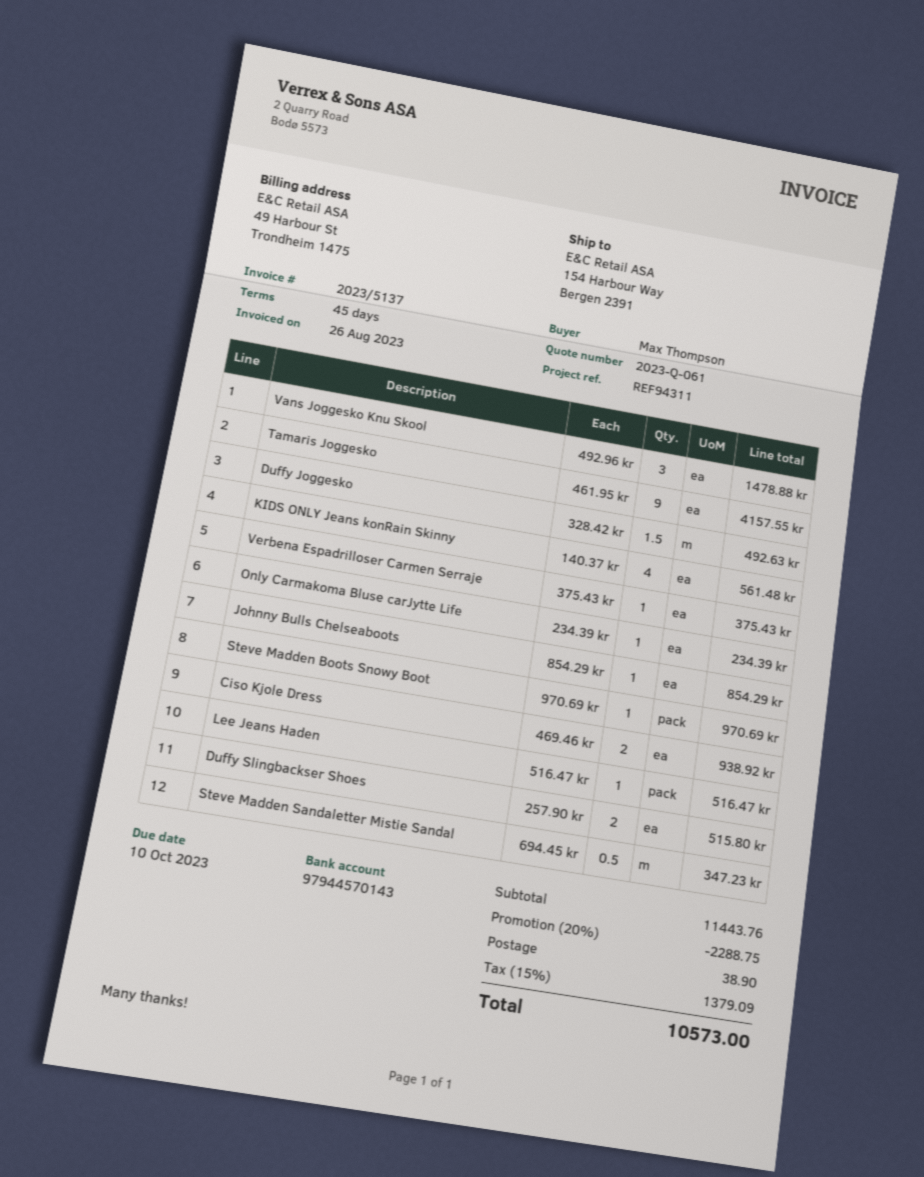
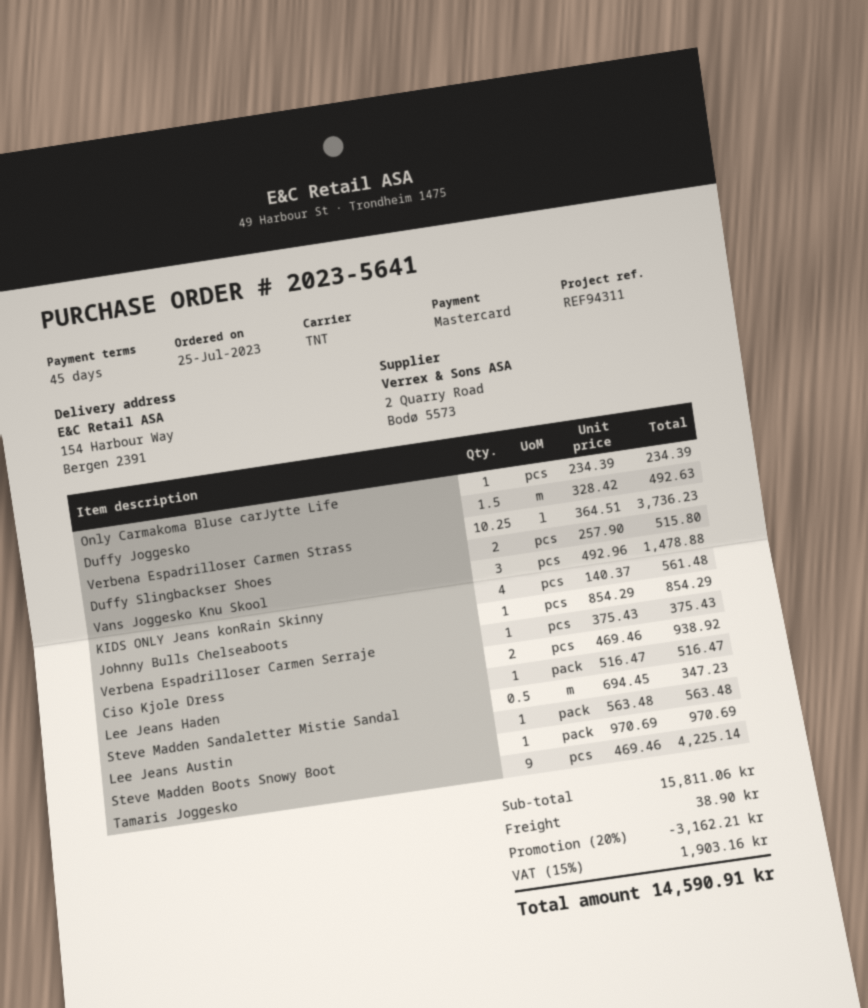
Tamaris Joggesko: 9 x 461.95 = 4157.55 -> 9 x 469.46 = 4225.14
Verbena Espadrilloser Carmen Strass: none -> 10.25 x 364.51 = 3736.23
Lee Jeans Austin: none -> 1 x 563.48 = 563.48
subtotal: 11443.76 -> 15811.06
discount: 20% = 2288.75 -> 20% = 3162.21
tax: 15% = 1379.09 -> 15% = 1903.16
total: 10573.00 -> 14590.91

